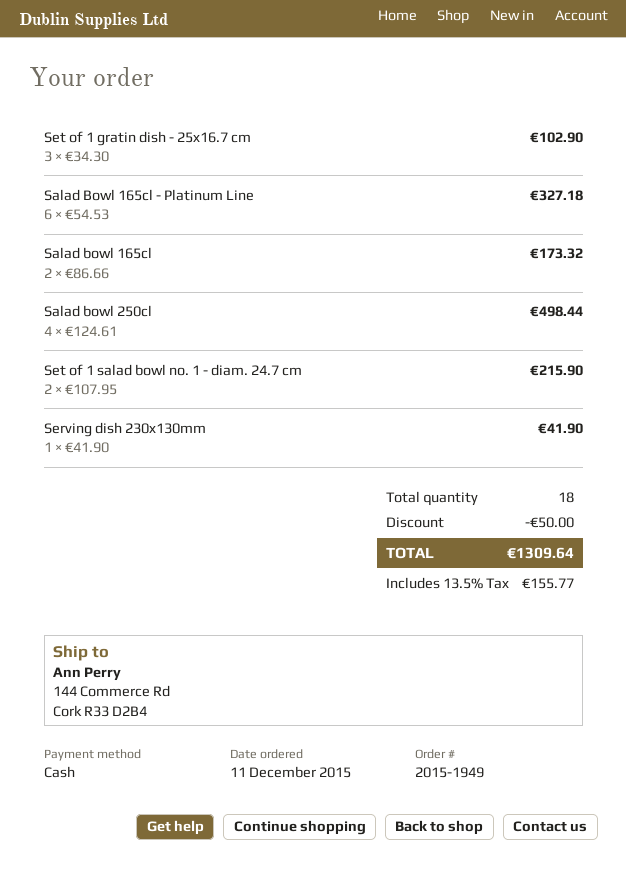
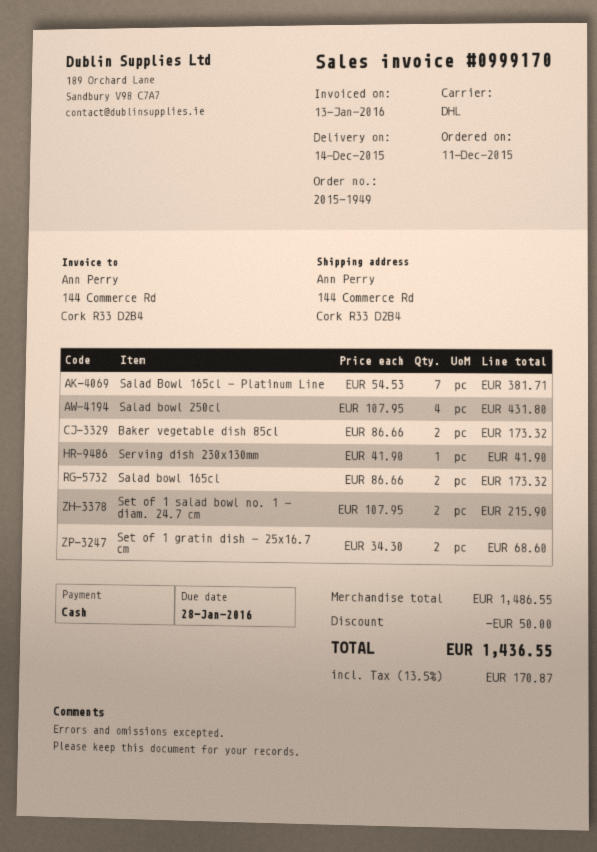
Set of 1 gratin dish - 25x16.7 cm: 3 x 34.30 = 102.90 -> 2 x 34.30 = 68.60
Salad Bowl 165cl - Platinum Line: 6 x 54.53 = 327.18 -> 7 x 54.53 = 381.71
Salad bowl 250cl: 4 x 124.61 = 498.44 -> 4 x 107.95 = 431.80
Baker vegetable dish 85cl: none -> 2 x 86.66 = 173.32
tax: 13.5% = 155.77 -> 13.5% = 170.87
total: 1309.64 -> 1436.55

